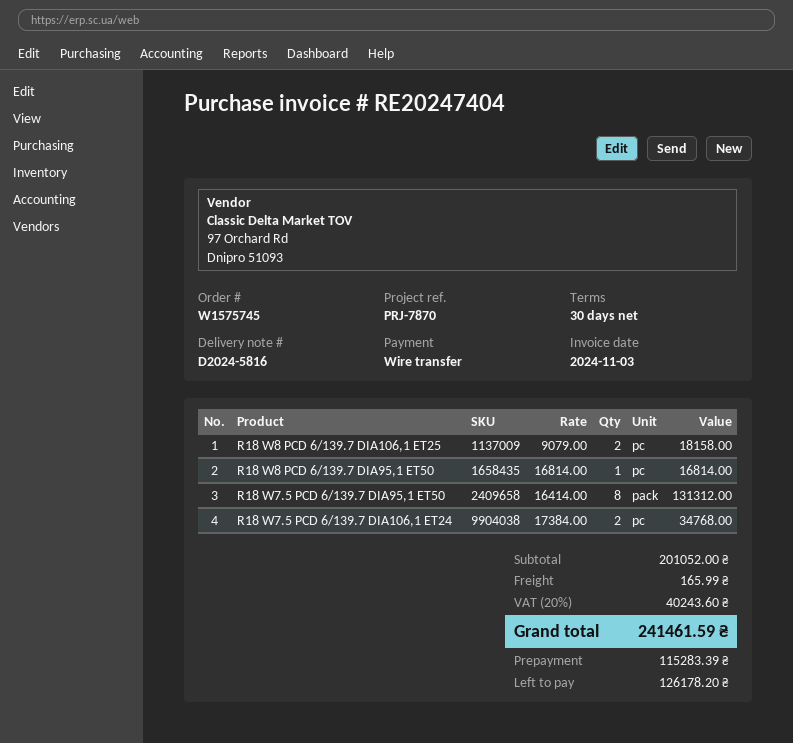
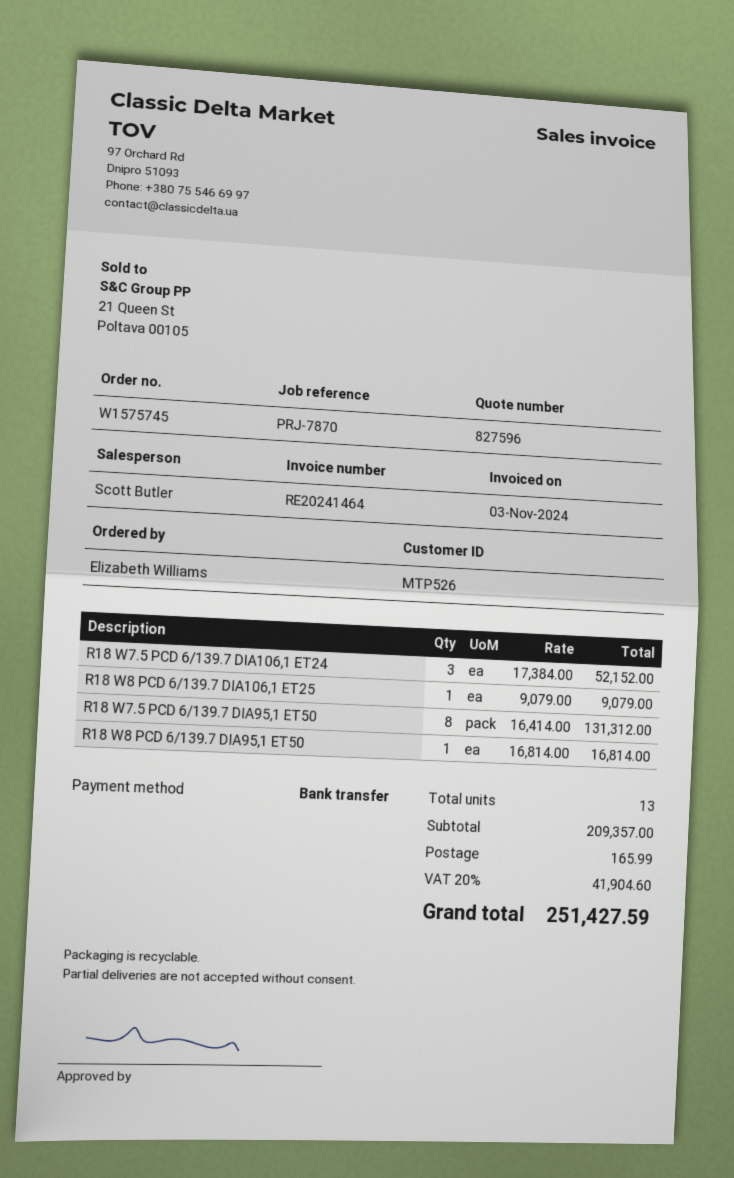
invoice number: RE20247404 -> RE20241464
R18 W8 PCD 6/139.7 DIA106,1 ET25: 2 x 9079.00 = 18158.00 -> 1 x 9079.00 = 9079.00
R18 W7.5 PCD 6/139.7 DIA106,1 ET24: 2 x 17384.00 = 34768.00 -> 3 x 17384.00 = 52152.00
subtotal: 201052.00 -> 209357.00
tax: 20% = 40243.60 -> 20% = 41904.60
total: 241461.59 -> 251427.59

